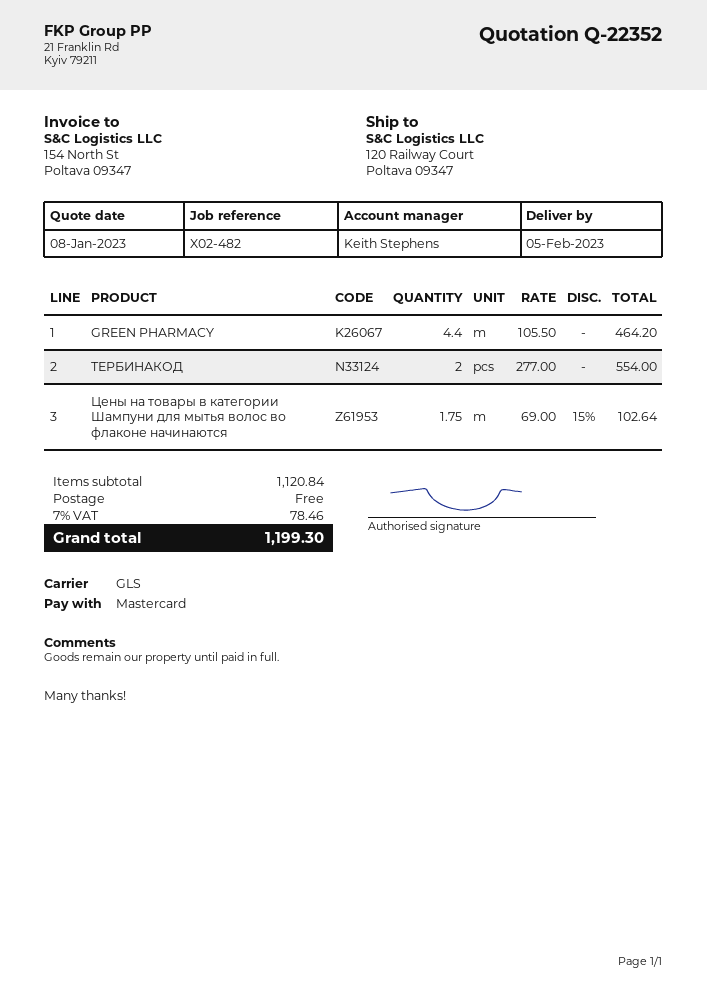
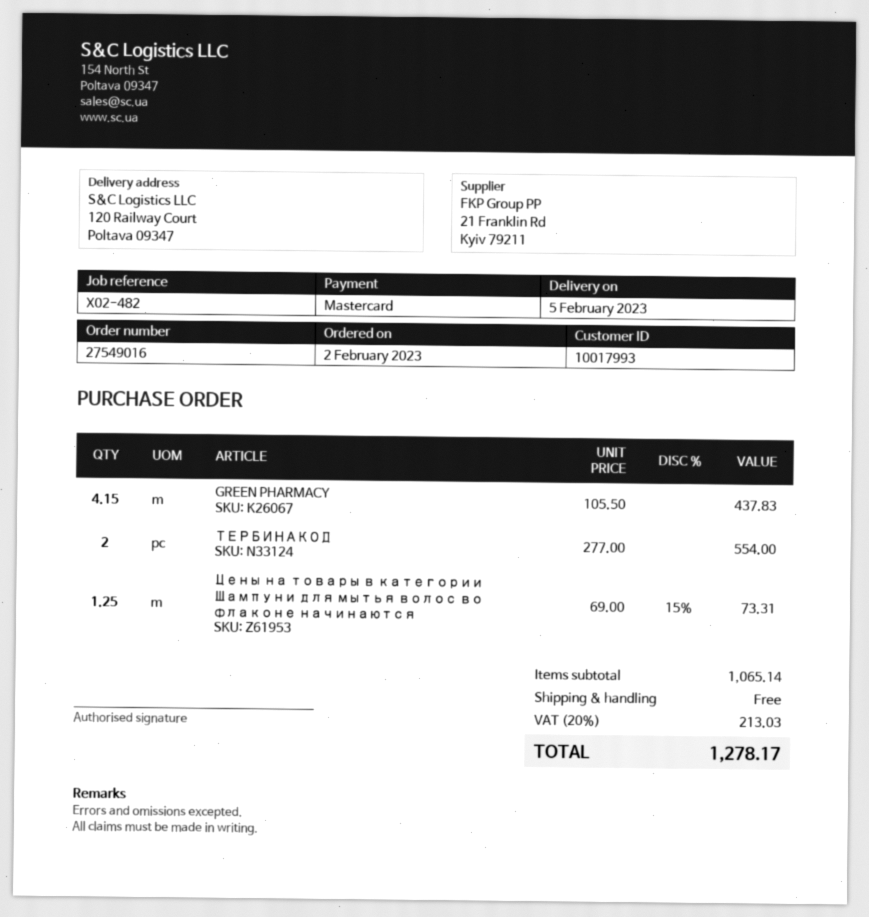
GREEN PHARMACY: 4.4 x 105.50 = 464.20 -> 4.15 x 105.50 = 437.83
Цены на товары в категории Шампуни для мытья волос во флаконе начинаются: 1.75 x 69.00 - 15% = 102.64 -> 1.25 x 69.00 - 15% = 73.31
subtotal: 1120.84 -> 1065.14
tax: 7% = 78.46 -> 20% = 213.03
total: 1199.30 -> 1278.17

